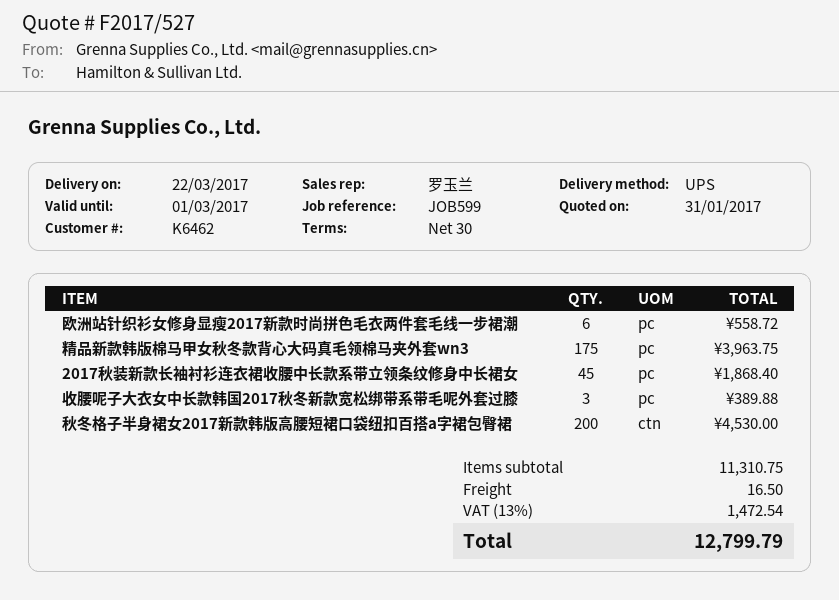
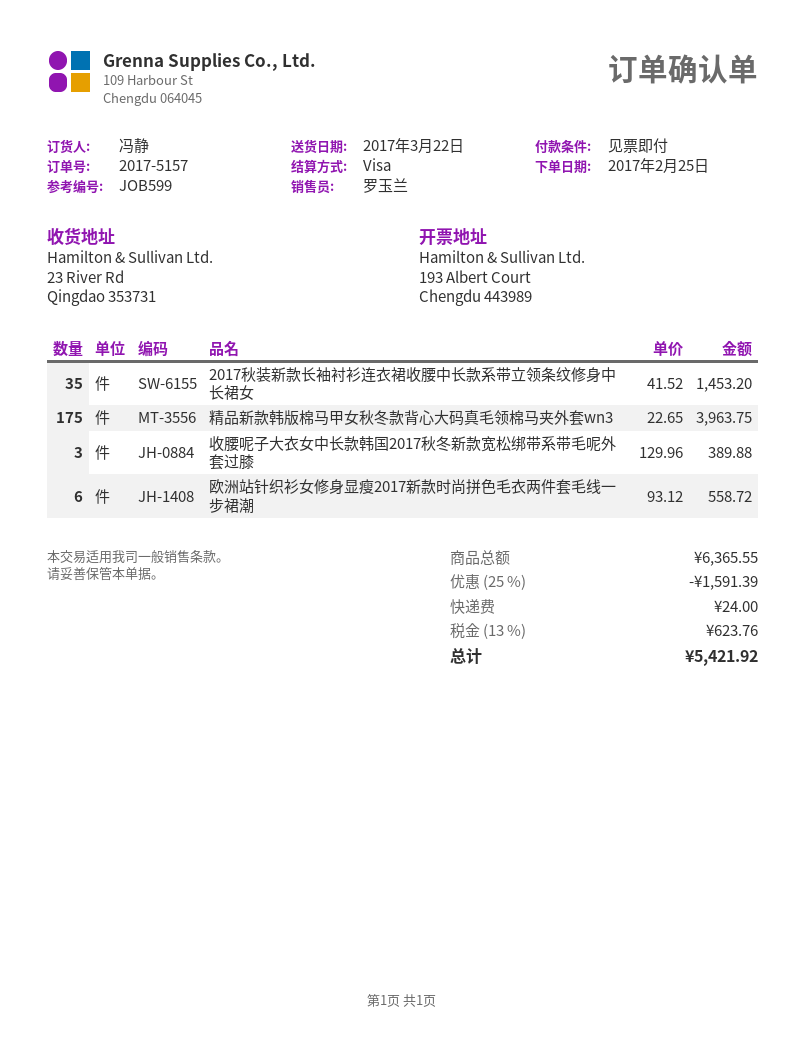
payment terms: 30 days -> on receipt
2017秋装新款长袖衬衫连衣裙收腰中长款系带立领条纹修身中长裙女: 45 for 1868.40 -> 35 for 1453.20
秋冬格子半身裙女2017新款韩版高腰短裙口袋纽扣百搭a字裙包臀裙: 200 for 4530.00 -> none
subtotal: 11310.75 -> 6365.55
discount: none -> 25% = 1591.39
shipping: 16.50 -> 24.00
tax: 13% = 1472.54 -> 13% = 623.76
total: 12799.79 -> 5421.92

